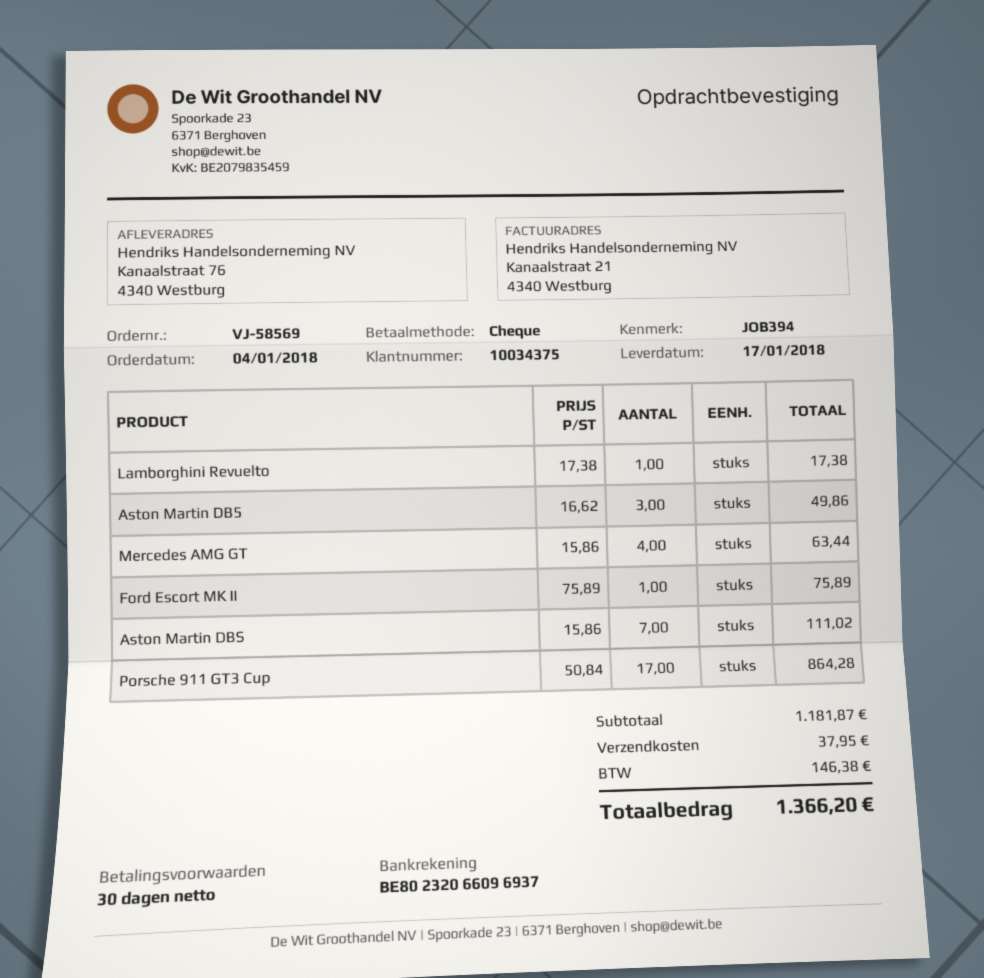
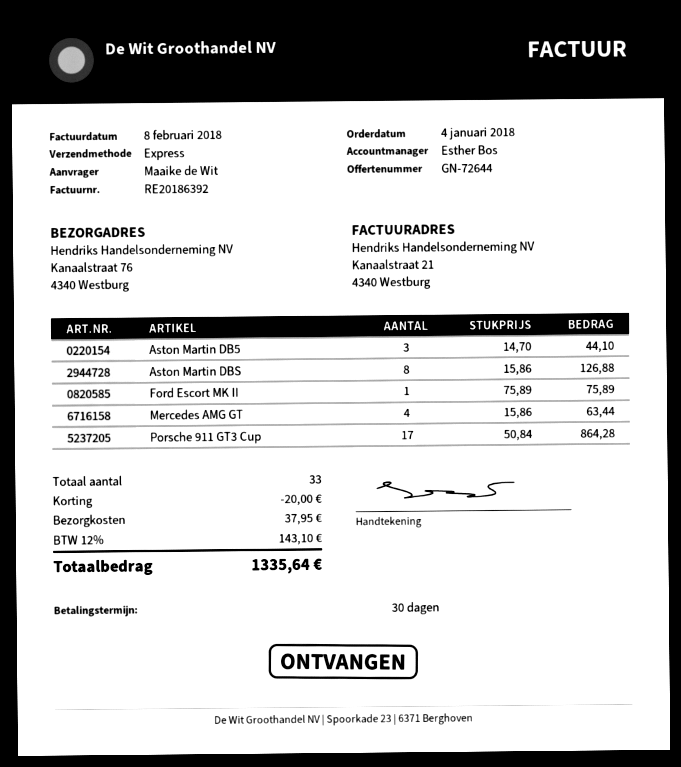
Lamborghini Revuelto: 1 x 17.38 = 17.38 -> none
Aston Martin DB5: 3 x 16.62 = 49.86 -> 3 x 14.70 = 44.10
Aston Martin DBS: 7 x 15.86 = 111.02 -> 8 x 15.86 = 126.88
discount: none -> 20.00
tax: 146.38 -> 143.10
total: 1366.20 -> 1335.64

